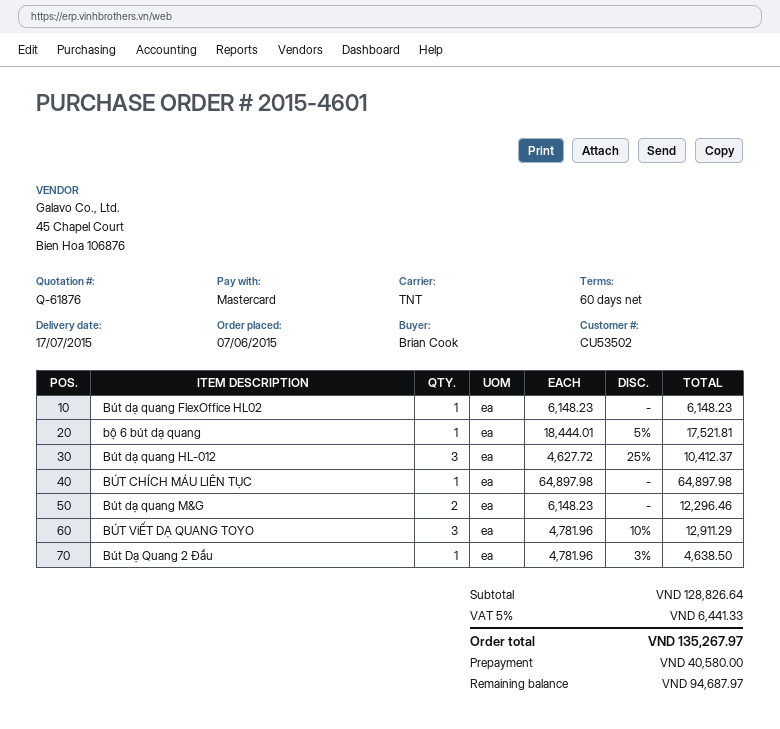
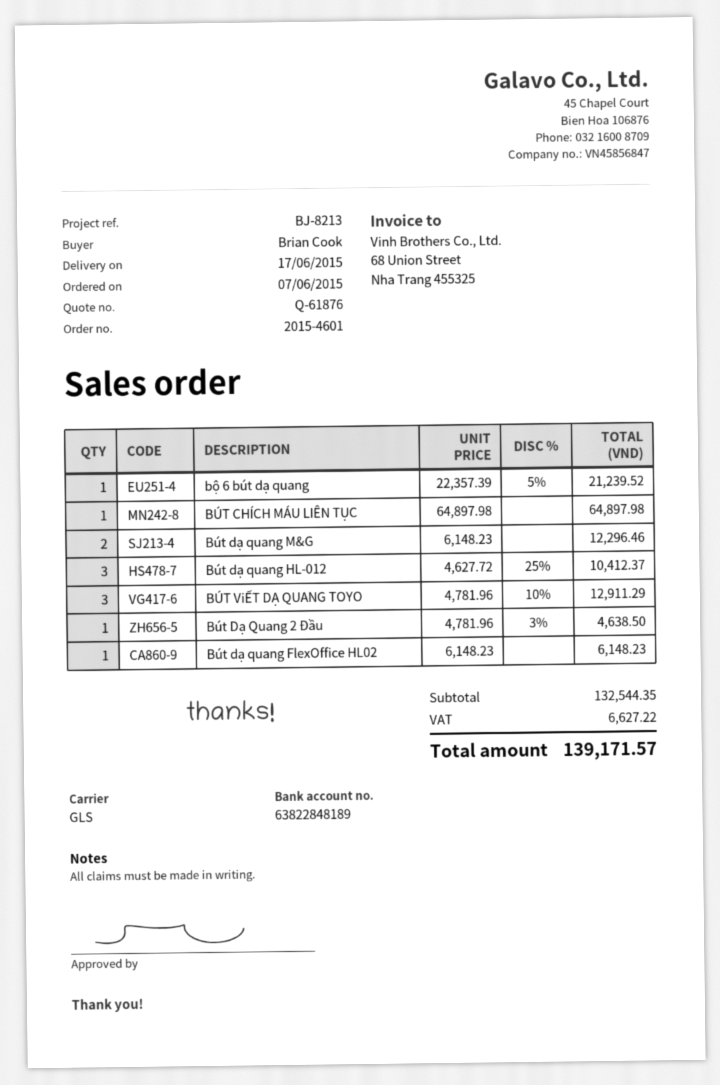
delivery date: 2015-07-17 -> 2015-06-17
shipping method: TNT -> GLS
bộ 6 bút dạ quang: 1 x 18444.01 - 5% = 17521.81 -> 1 x 22357.39 - 5% = 21239.52
subtotal: 128826.64 -> 132544.35
tax: 6441.33 -> 6627.22
total: 135267.97 -> 139171.57

